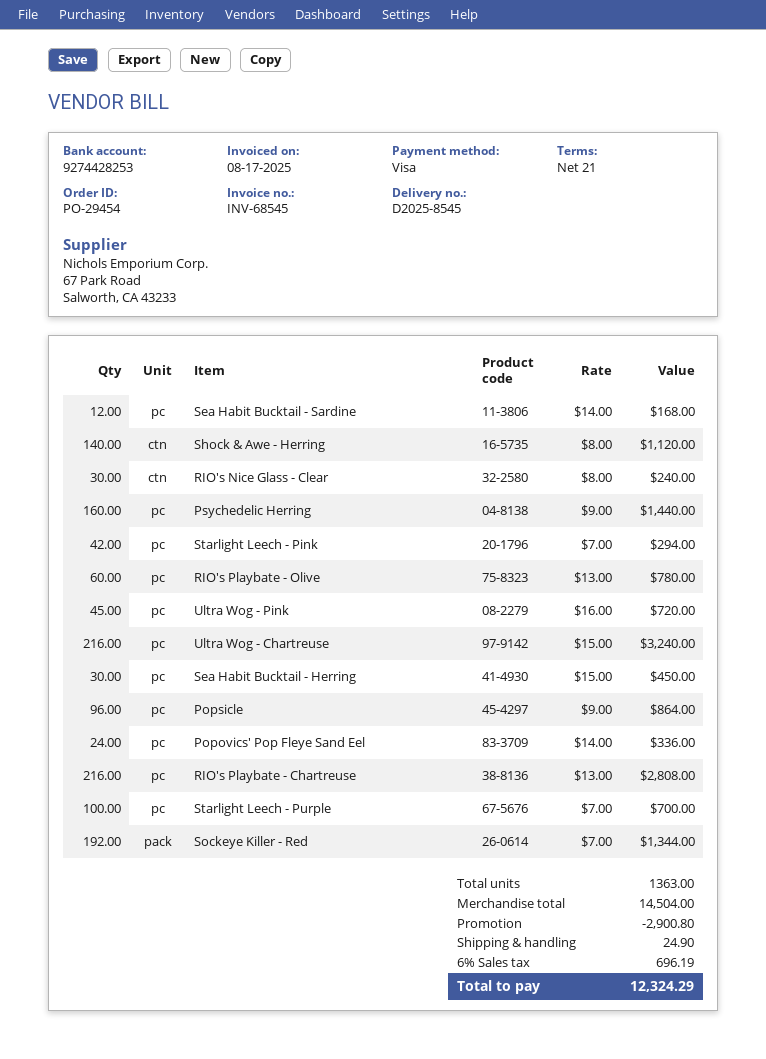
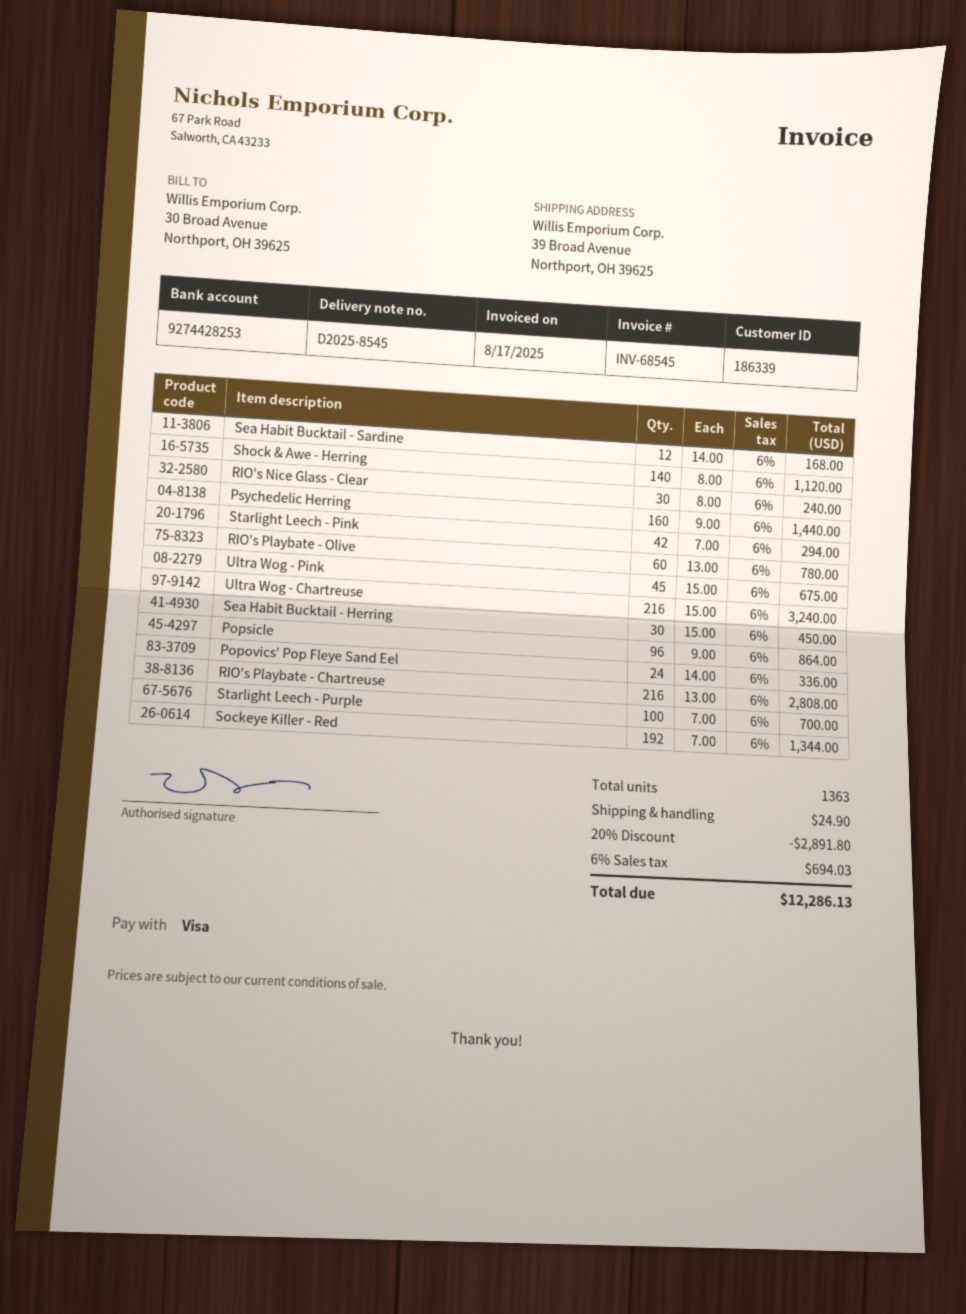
Ultra Wog - Pink: 45 x 16.00 = 720.00 -> 45 x 15.00 = 675.00
discount: 2900.80 -> 2891.80
tax: 6% = 696.19 -> 6% = 694.03
total: 12324.29 -> 12286.13

